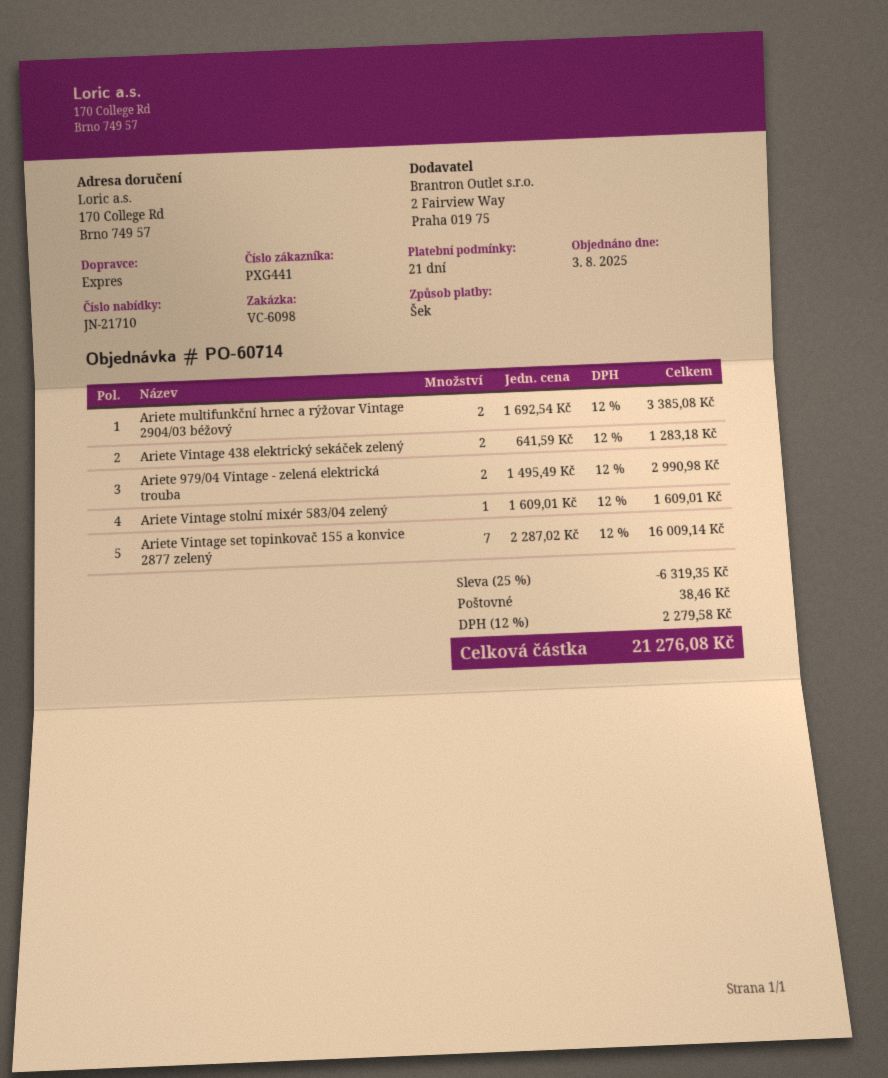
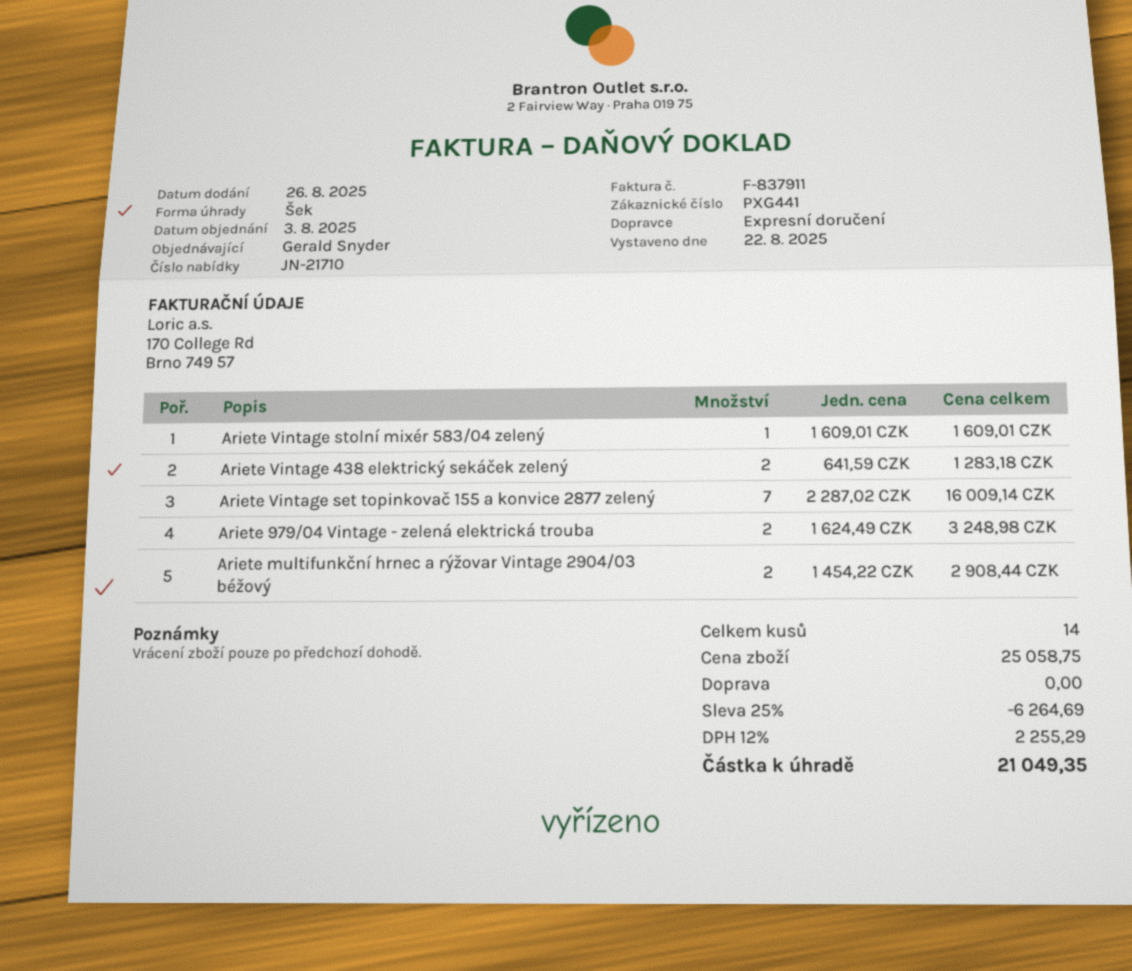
Ariete multifunkční hrnec a rýžovar Vintage 2904/03 béžový: 2 x 1692.54 = 3385.08 -> 2 x 1454.22 = 2908.44
Ariete 979/04 Vintage - zelená elektrická trouba: 2 x 1495.49 = 2990.98 -> 2 x 1624.49 = 3248.98
discount: 25% = 6319.35 -> 25% = 6264.69
shipping: 38.46 -> 0.00
tax: 12% = 2279.58 -> 12% = 2255.29
total: 21276.08 -> 21049.35

